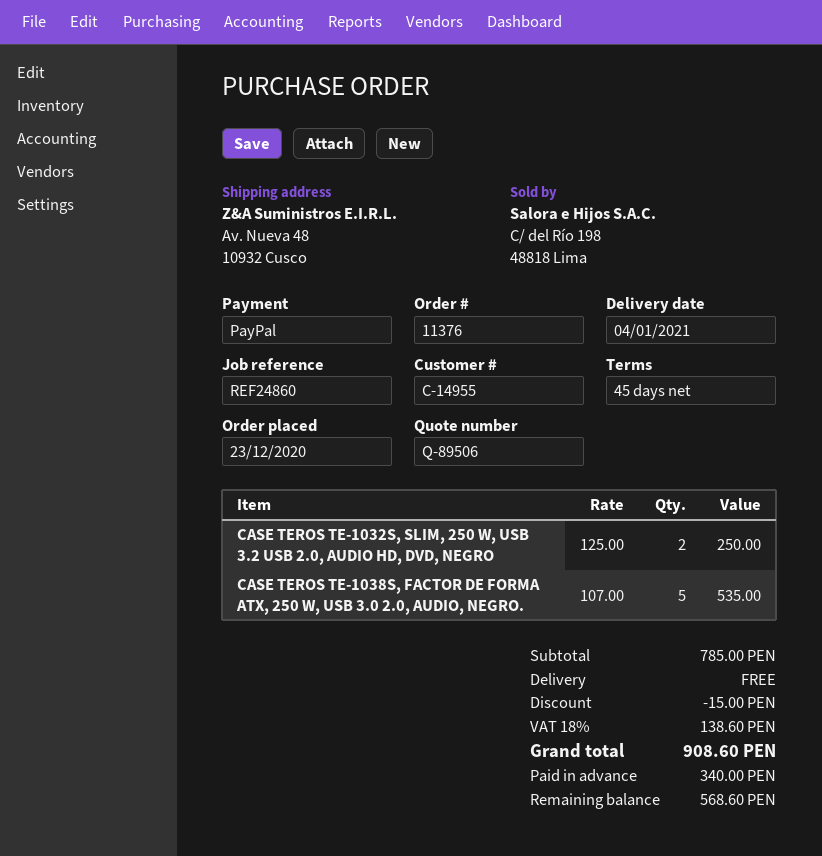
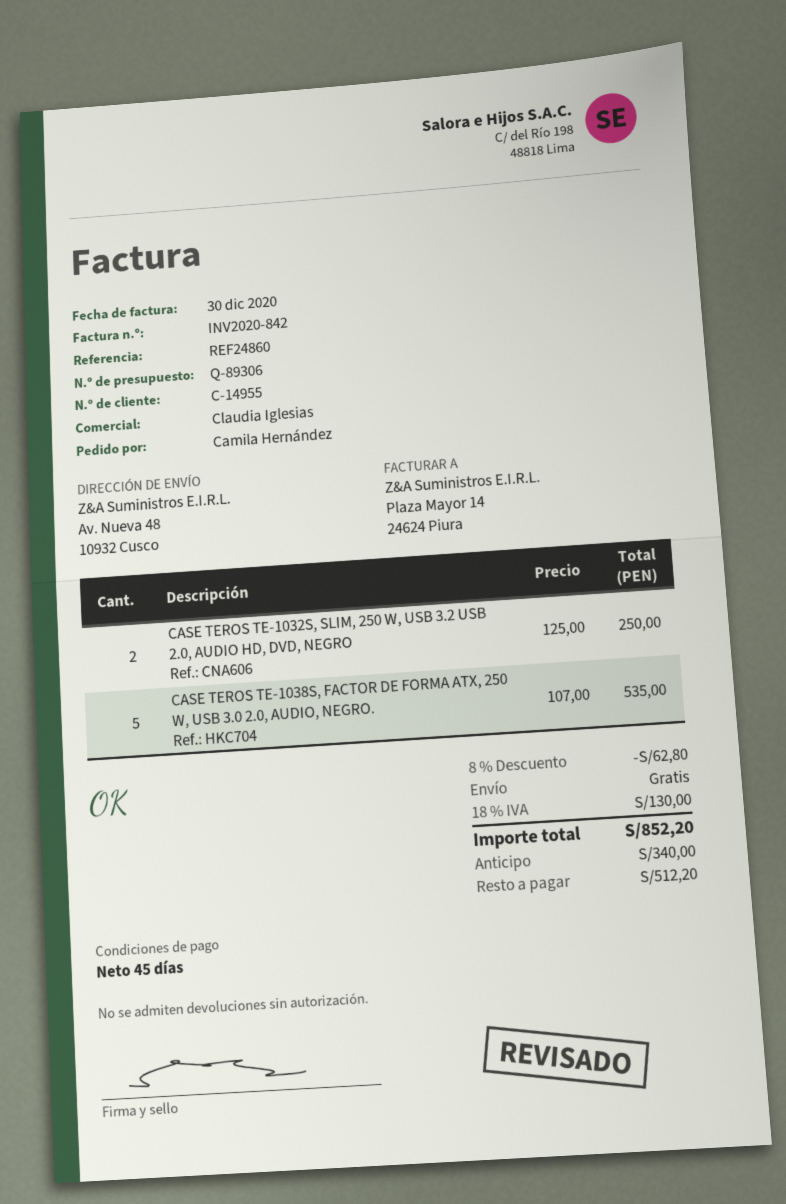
quote number: Q-89506 -> Q-89306
discount: 15.00 -> 62.80
tax: 18% = 138.60 -> 18% = 130.00
total: 908.60 -> 852.20
balance: 568.60 -> 512.20

